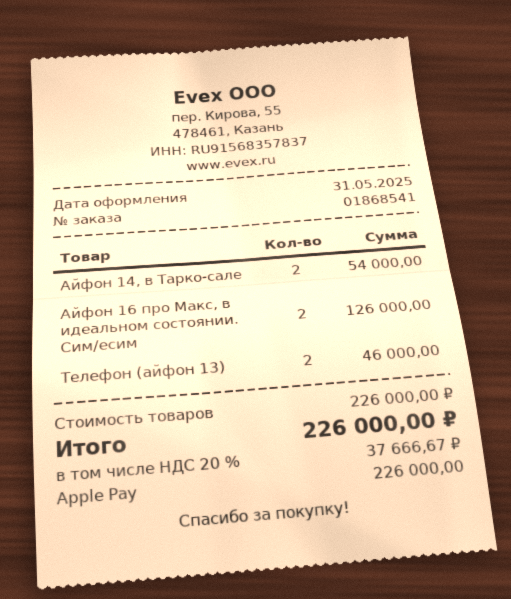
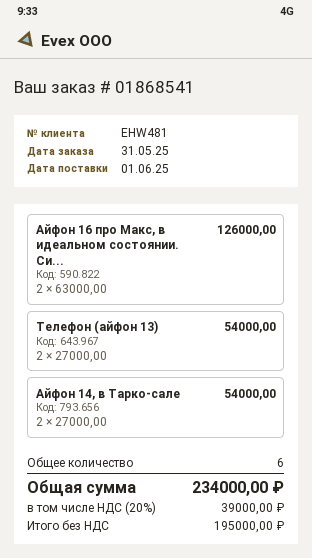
Телефон (айфон 13): 2 for 46000.00 -> 2 for 54000.00
tax: 20% = 37666.67 -> 20% = 39000.00
total: 226000.00 -> 234000.00

